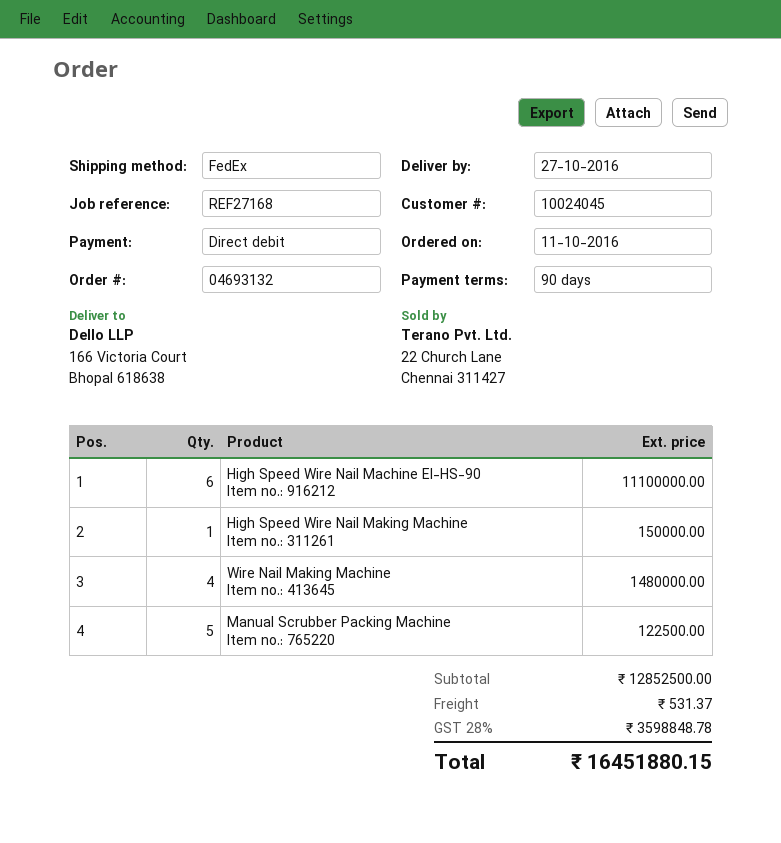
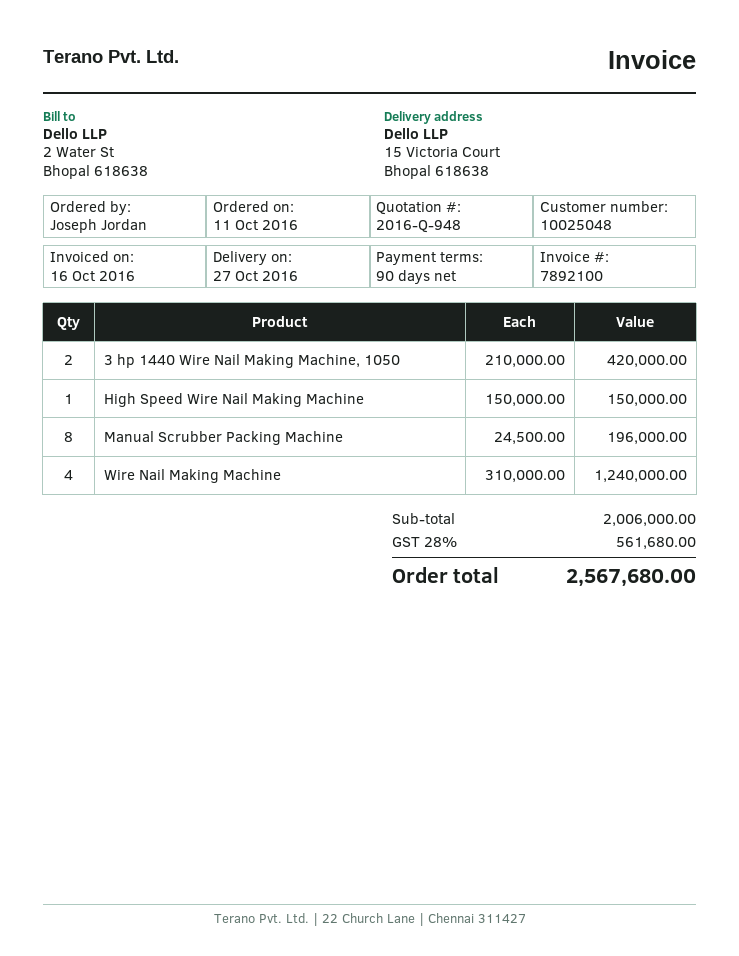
customer number: 10024045 -> 10025048
ship to: 166 Victoria Court, Bhopal 618638 -> 15 Victoria Court, Bhopal 618638
High Speed Wire Nail Machine EI-HS-90: 6 for 11100000.00 -> none
Wire Nail Making Machine: 4 for 1480000.00 -> 4 for 1240000.00
Manual Scrubber Packing Machine: 5 for 122500.00 -> 8 for 196000.00
3 hp 1440 Wire Nail Making Machine, 1050: none -> 2 for 420000.00
subtotal: 12852500.00 -> 2006000.00
shipping: 531.37 -> none
tax: 28% = 3598848.78 -> 28% = 561680.00
total: 16451880.15 -> 2567680.00

